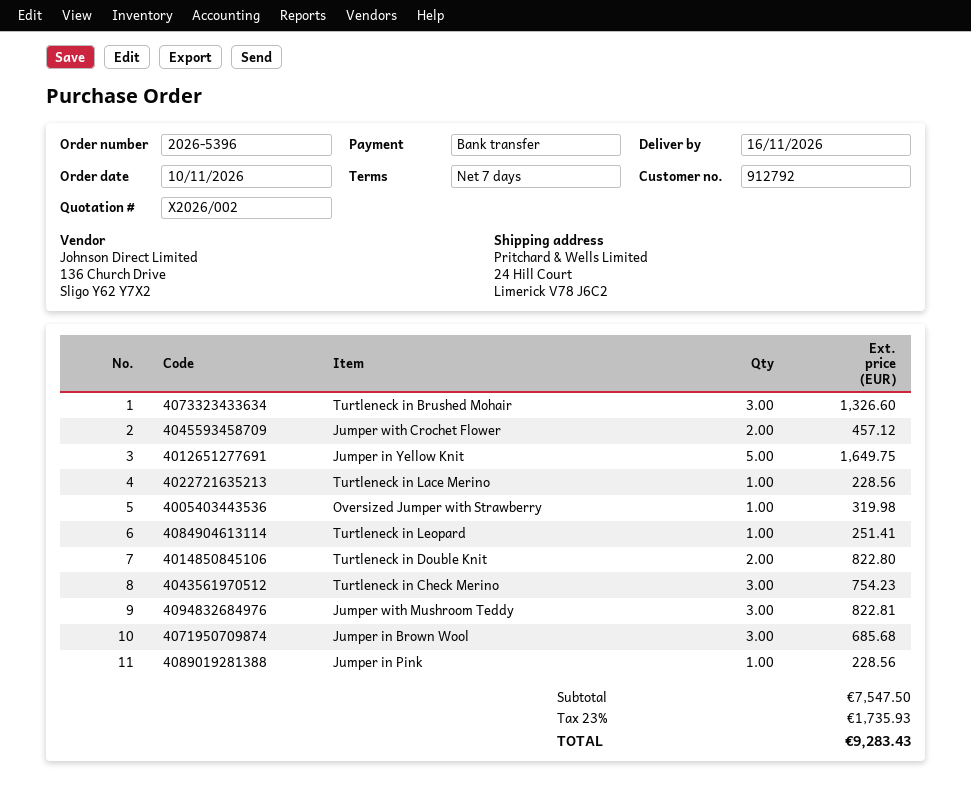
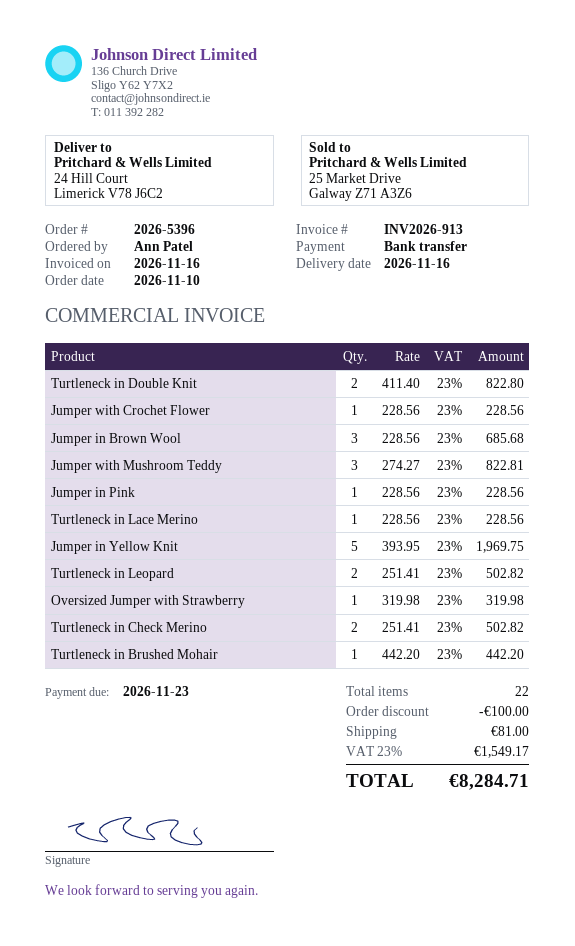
Turtleneck in Brushed Mohair: 3 for 1326.60 -> 1 for 442.20
Jumper with Crochet Flower: 2 for 457.12 -> 1 for 228.56
Jumper in Yellow Knit: 5 for 1649.75 -> 5 for 1969.75
Turtleneck in Leopard: 1 for 251.41 -> 2 for 502.82
Turtleneck in Check Merino: 3 for 754.23 -> 2 for 502.82
discount: none -> 100.00
shipping: none -> 81.00
tax: 23% = 1735.93 -> 23% = 1549.17
total: 9283.43 -> 8284.71

